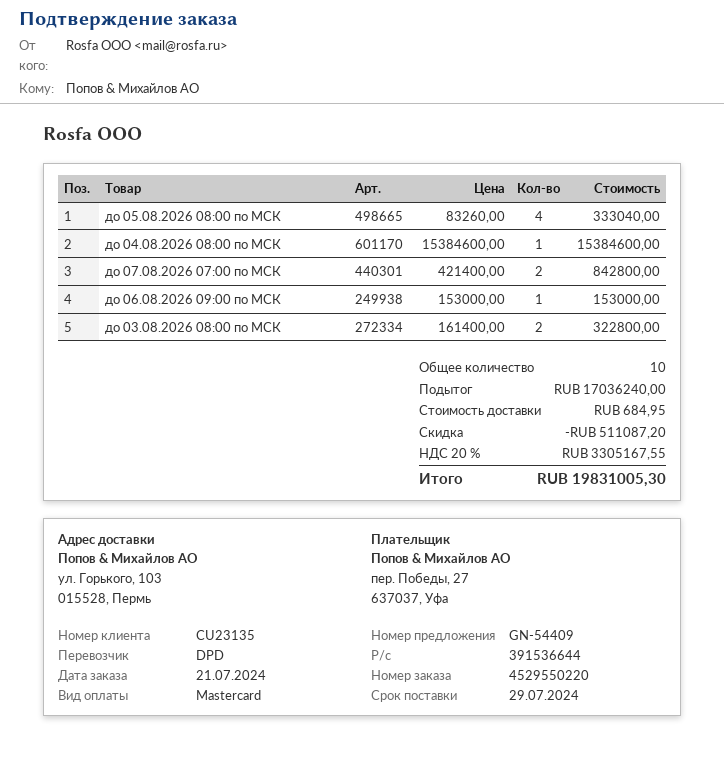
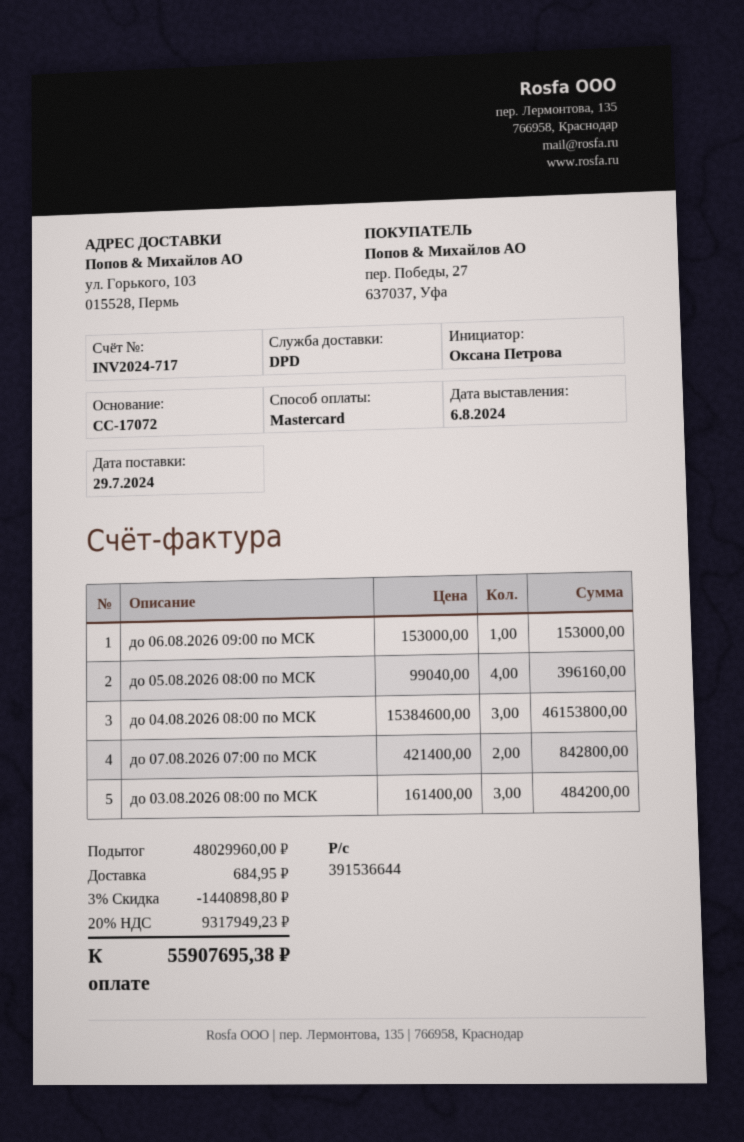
до 05.08.2026 08:00 по МСК: 4 x 83260.00 = 333040.00 -> 4 x 99040.00 = 396160.00
до 04.08.2026 08:00 по МСК: 1 x 15384600.00 = 15384600.00 -> 3 x 15384600.00 = 46153800.00
до 03.08.2026 08:00 по МСК: 2 x 161400.00 = 322800.00 -> 3 x 161400.00 = 484200.00
subtotal: 17036240.00 -> 48029960.00
discount: 511087.20 -> 1440898.80
tax: 20% = 3305167.55 -> 20% = 9317949.23
total: 19831005.30 -> 55907695.38

